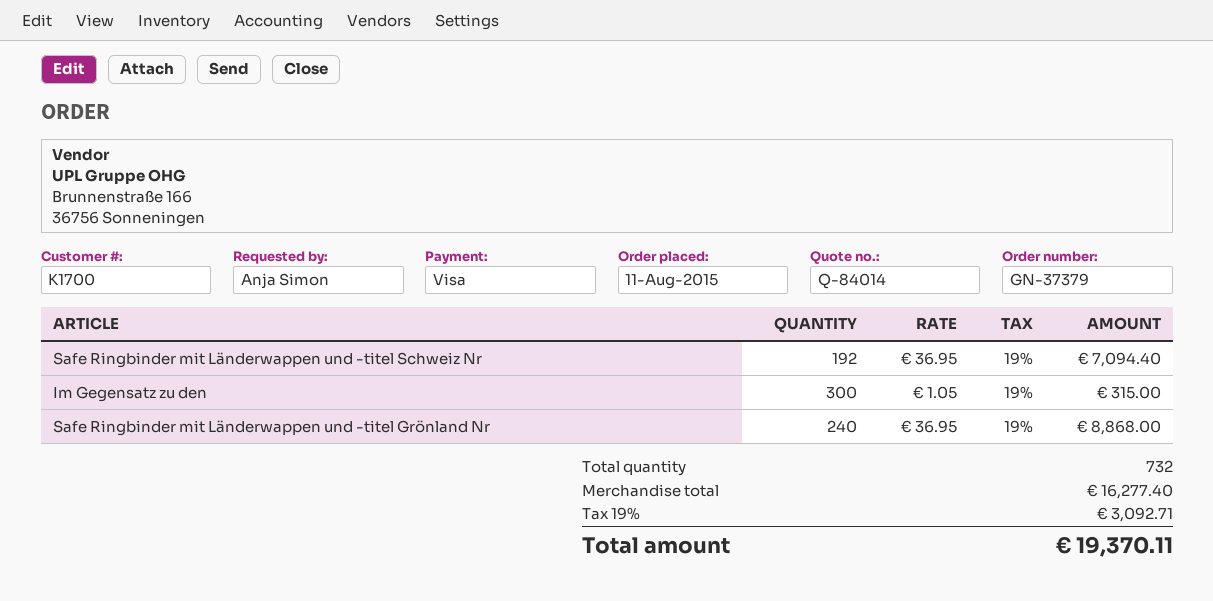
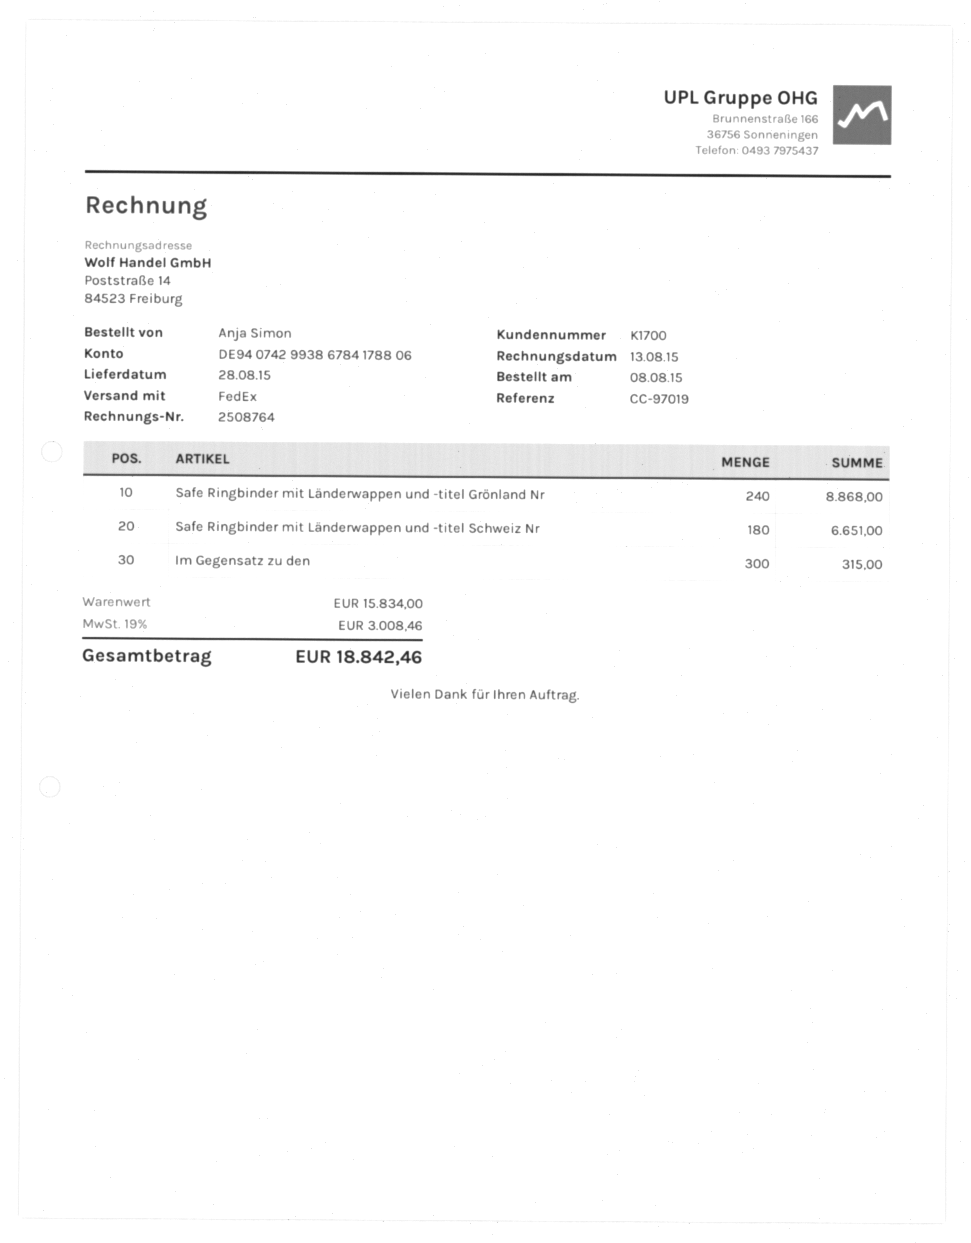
order date: 2015-08-11 -> 2015-08-08
Safe Ringbinder mit Länderwappen und -titel Schweiz Nr: 192 for 7094.40 -> 180 for 6651.00
subtotal: 16277.40 -> 15834.00
tax: 19% = 3092.71 -> 19% = 3008.46
total: 19370.11 -> 18842.46

